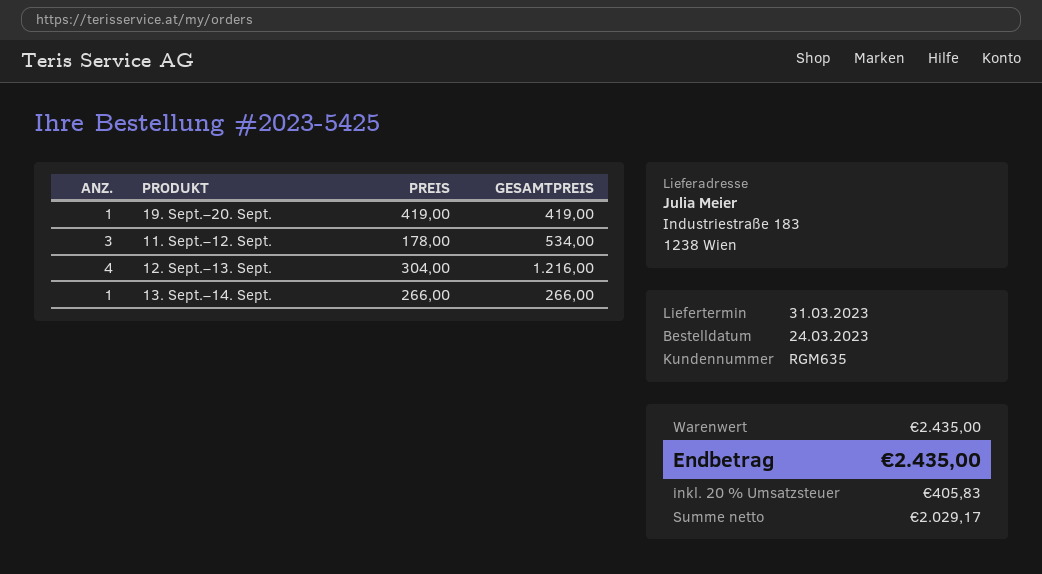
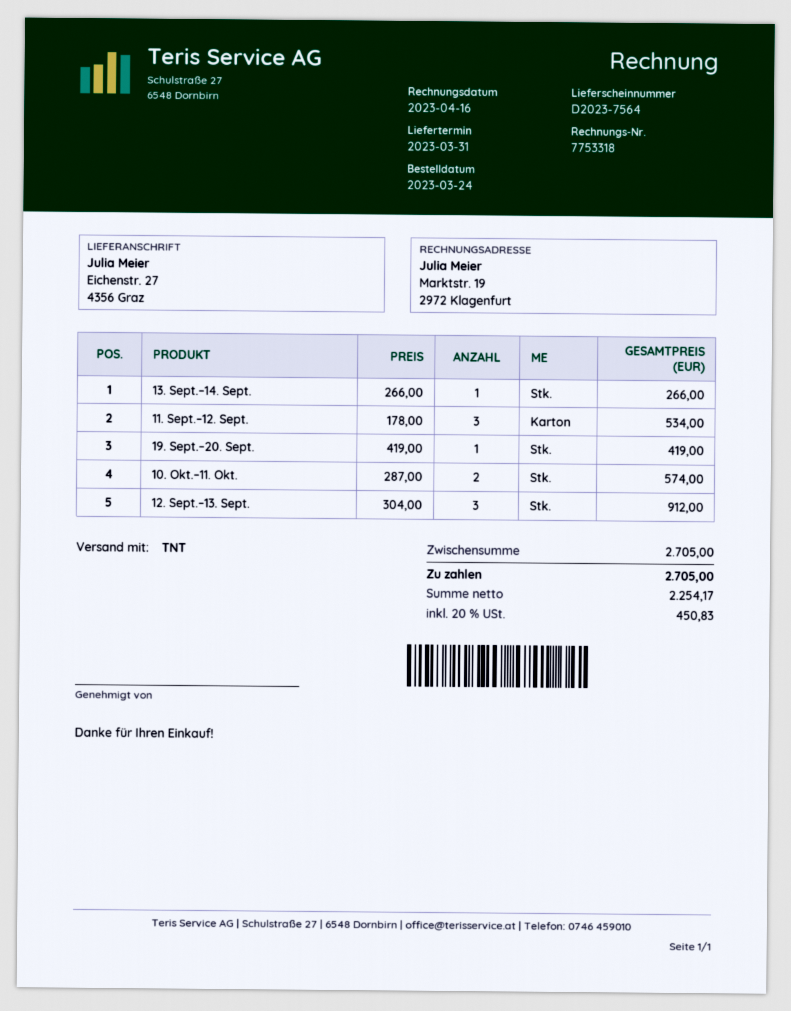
ship to: Industriestraße 183, 1238 Wien -> Eichenstr. 27, 4356 Graz
12. Sept.–13. Sept.: 4 x 304.00 = 1216.00 -> 3 x 304.00 = 912.00
10. Okt.–11. Okt.: none -> 2 x 287.00 = 574.00
subtotal: 2435.00 -> 2705.00
net: 2029.17 -> 2254.17
tax: 20% = 405.83 -> 20% = 450.83
total: 2435.00 -> 2705.00

